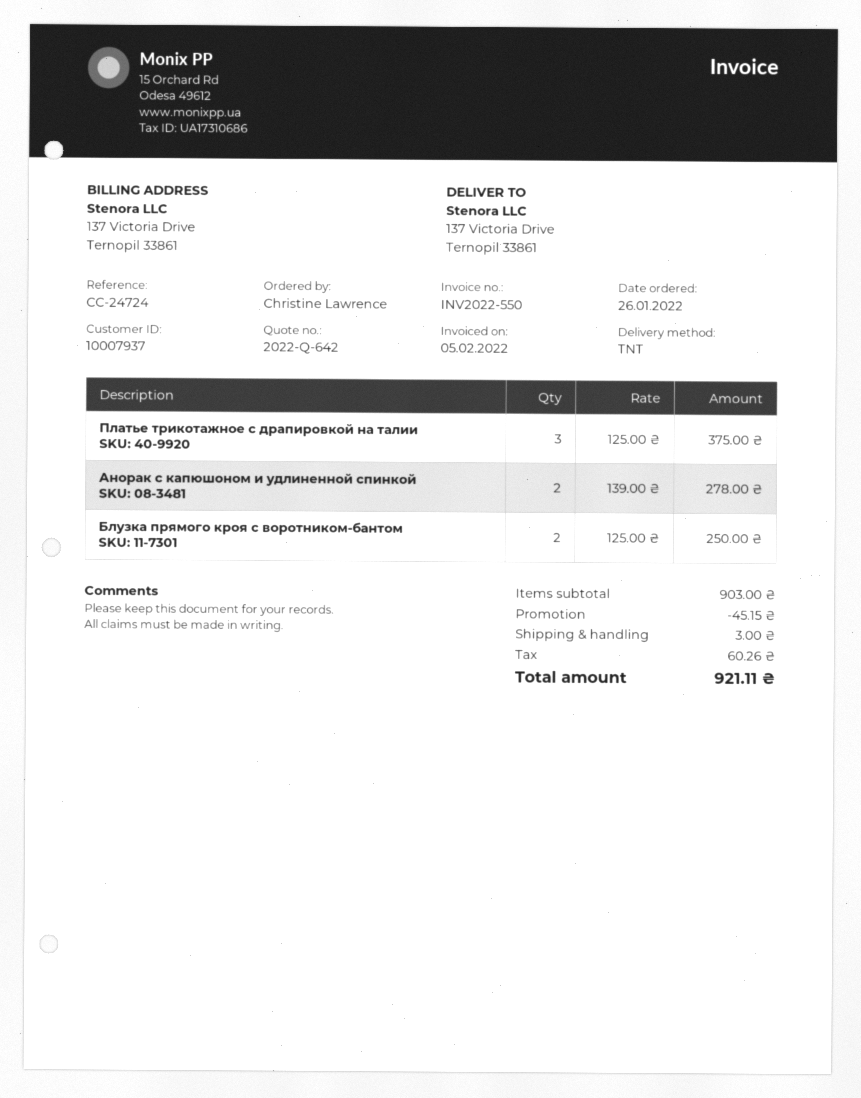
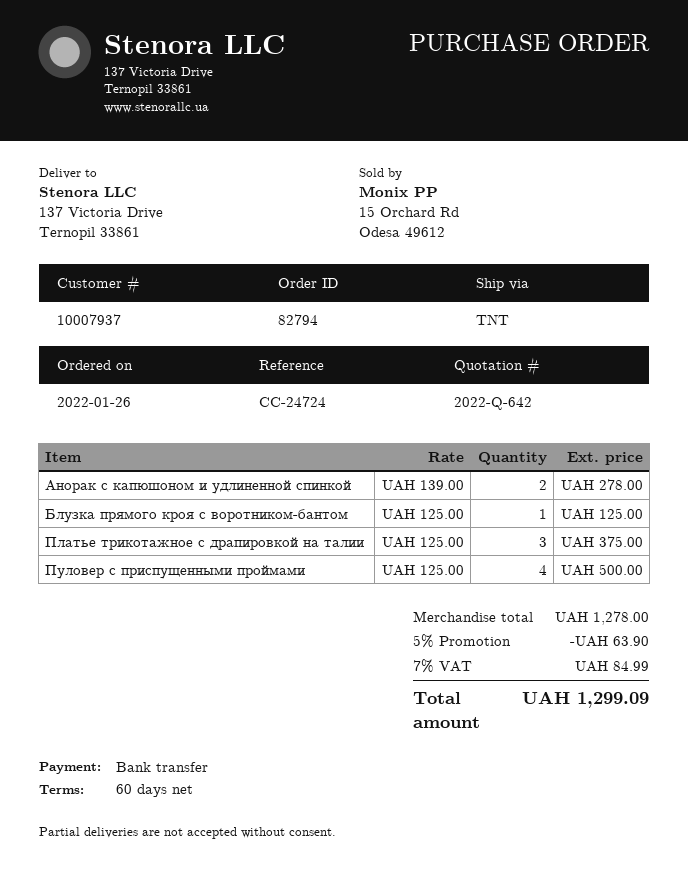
Блузка прямого кроя с воротником-бантом: 2 x 125.00 = 250.00 -> 1 x 125.00 = 125.00
Пуловер с приспущенными проймами: none -> 4 x 125.00 = 500.00
subtotal: 903.00 -> 1278.00
discount: 45.15 -> 63.90
shipping: 3.00 -> none
tax: 60.26 -> 84.99
total: 921.11 -> 1299.09

